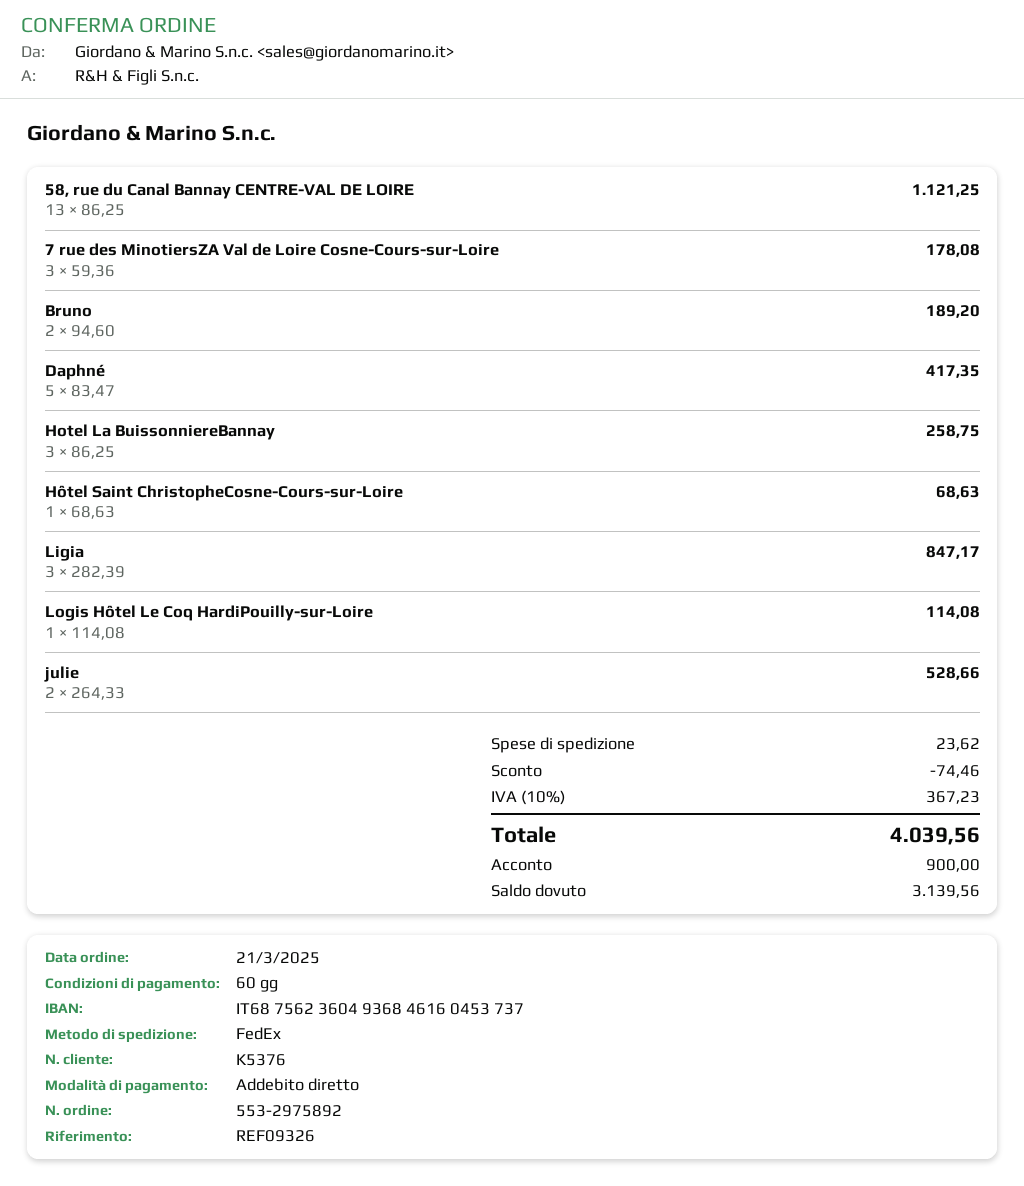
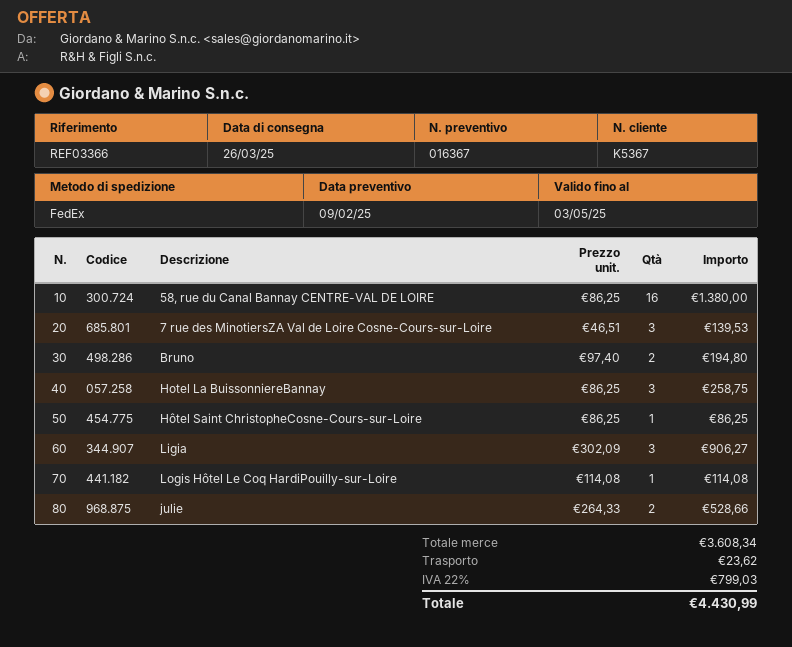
customer number: K5376 -> K5367
reference: REF09326 -> REF03366
58, rue du Canal Bannay CENTRE-VAL DE LOIRE: 13 x 86.25 = 1121.25 -> 16 x 86.25 = 1380.00
7 rue des MinotiersZA Val de Loire Cosne-Cours-sur-Loire: 3 x 59.36 = 178.08 -> 3 x 46.51 = 139.53
Bruno: 2 x 94.60 = 189.20 -> 2 x 97.40 = 194.80
Daphné: 5 x 83.47 = 417.35 -> none
Hôtel Saint ChristopheCosne-Cours-sur-Loire: 1 x 68.63 = 68.63 -> 1 x 86.25 = 86.25
Ligia: 3 x 282.39 = 847.17 -> 3 x 302.09 = 906.27
discount: 74.46 -> none
tax: 10% = 367.23 -> 22% = 799.03
total: 4039.56 -> 4430.99

